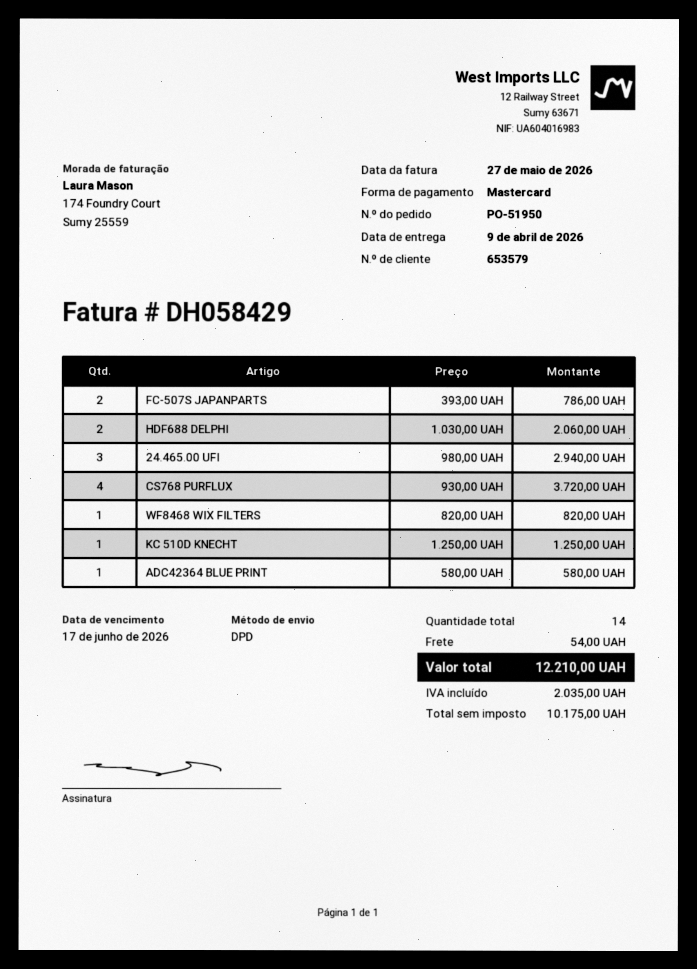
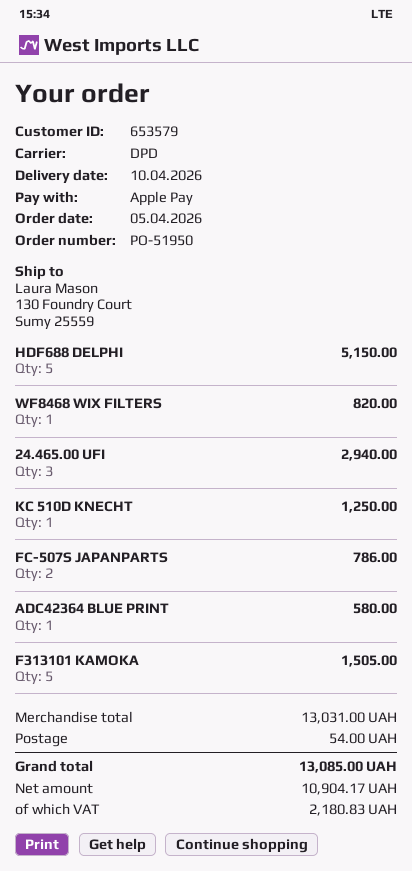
delivery date: 2026-04-09 -> 2026-04-10
payment method: Mastercard -> Apple Pay
HDF688 DELPHI: 2 for 2060.00 -> 5 for 5150.00
CS768 PURFLUX: 4 for 3720.00 -> none
F313101 KAMOKA: none -> 5 for 1505.00
net: 10175.00 -> 10904.17
tax: 2035.00 -> 2180.83
total: 12210.00 -> 13085.00

